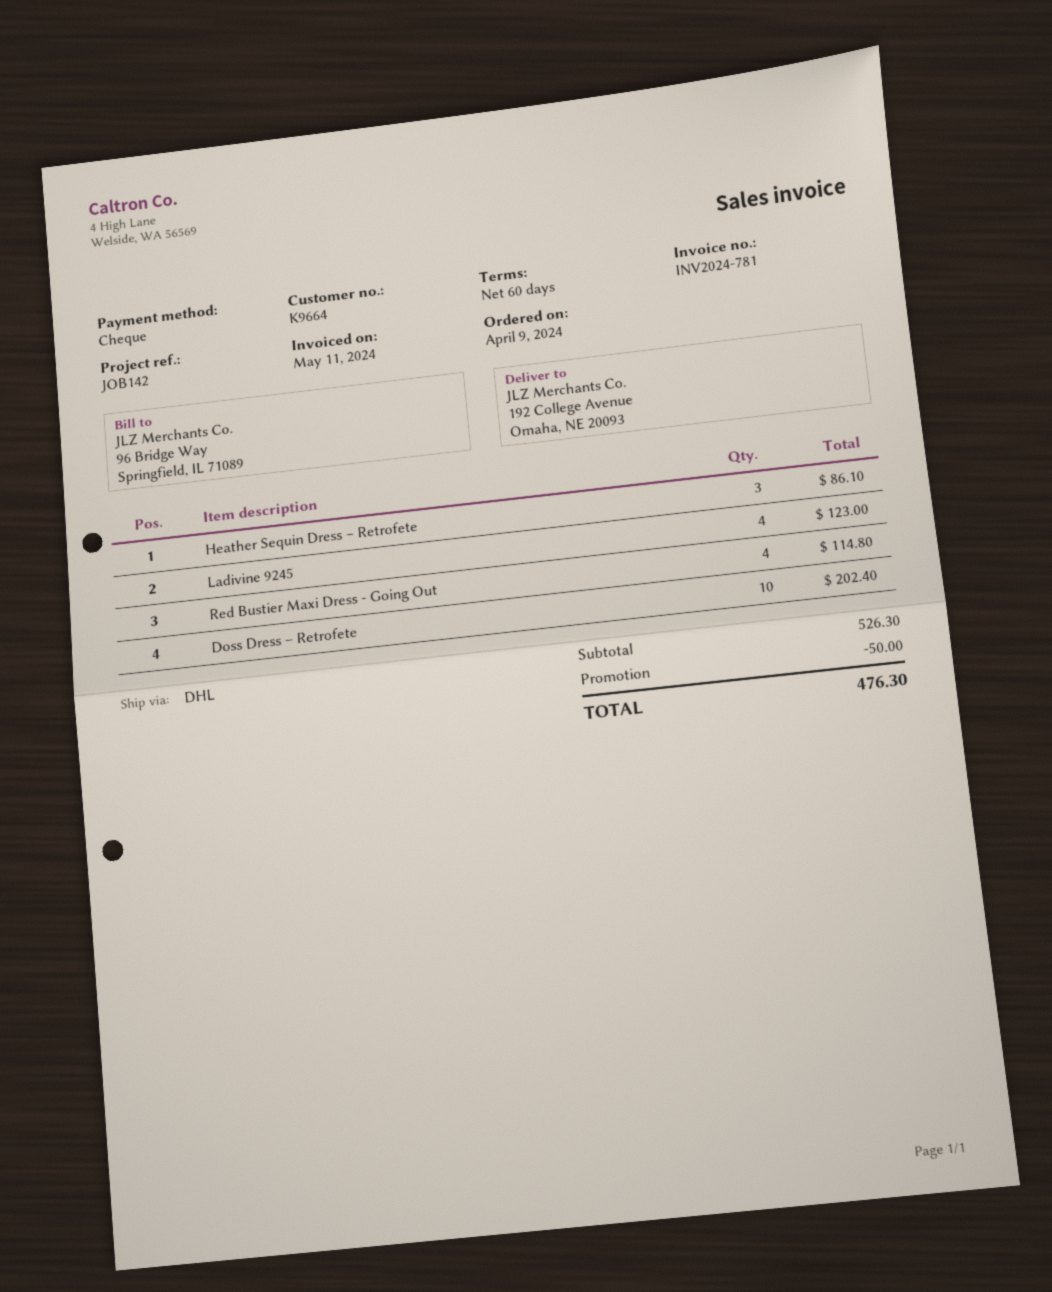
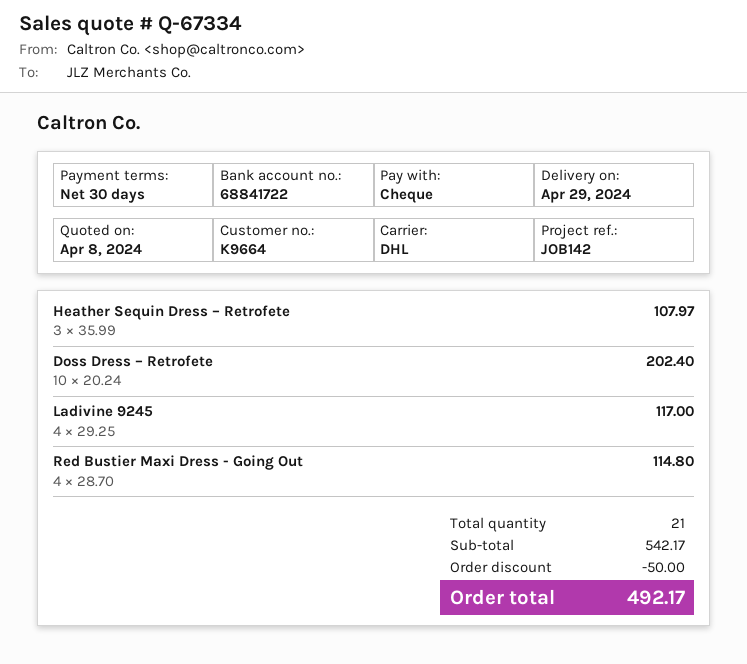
payment terms: 60 days -> 30 days
Heather Sequin Dress – Retrofete: 3 for 86.10 -> 3 for 107.97
Ladivine 9245: 4 for 123.00 -> 4 for 117.00
subtotal: 526.30 -> 542.17
total: 476.30 -> 492.17

